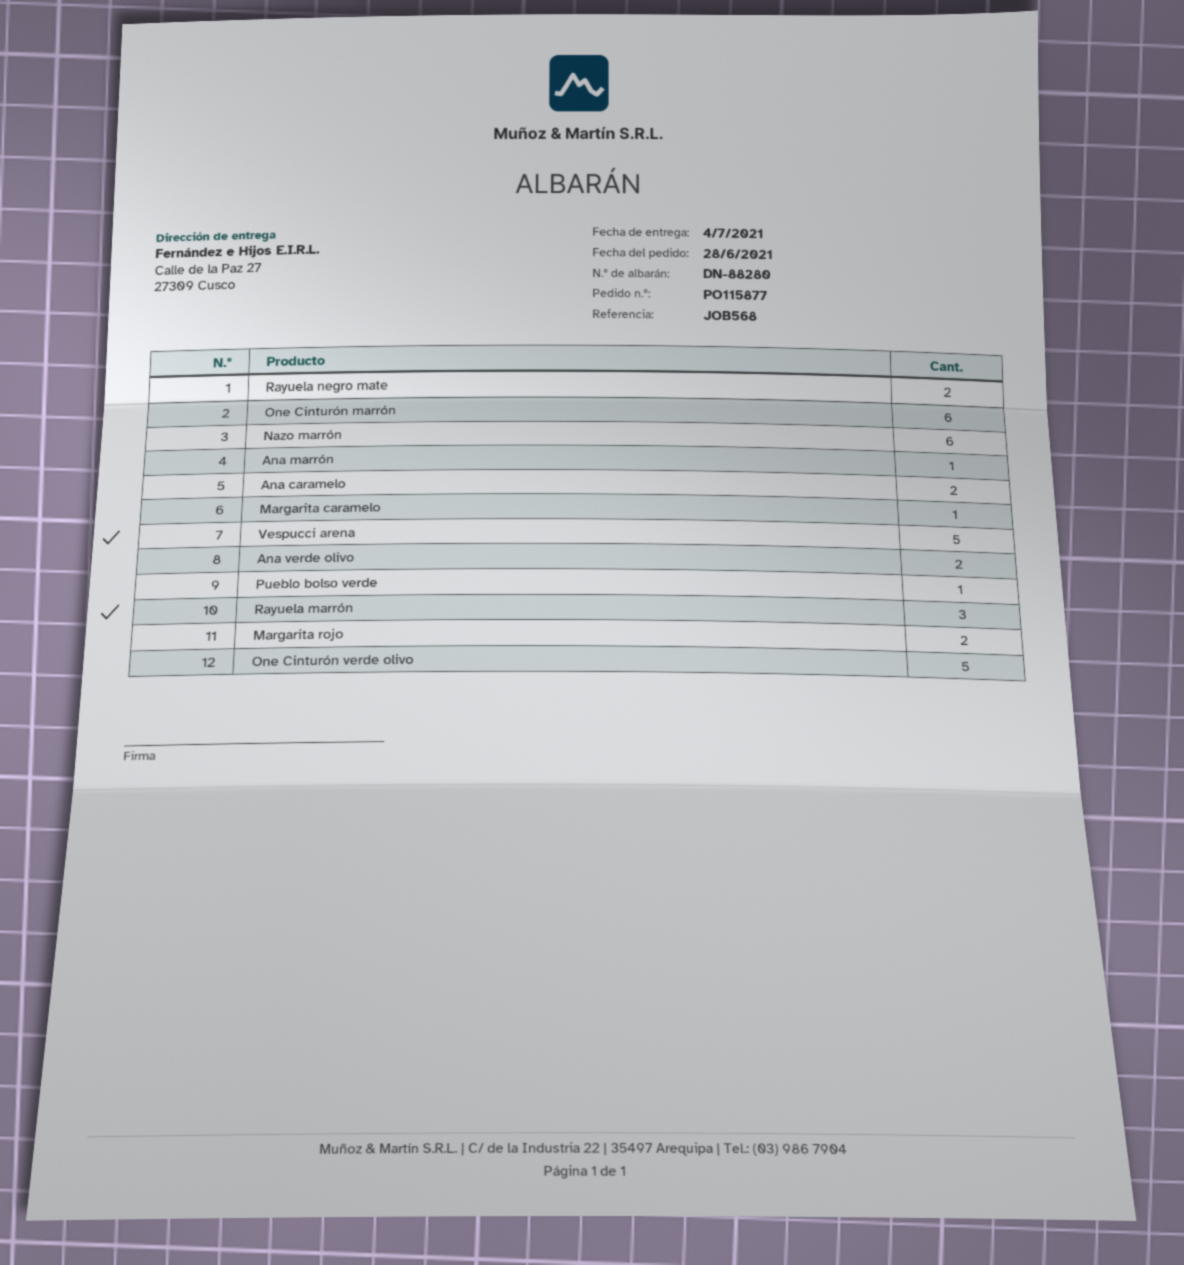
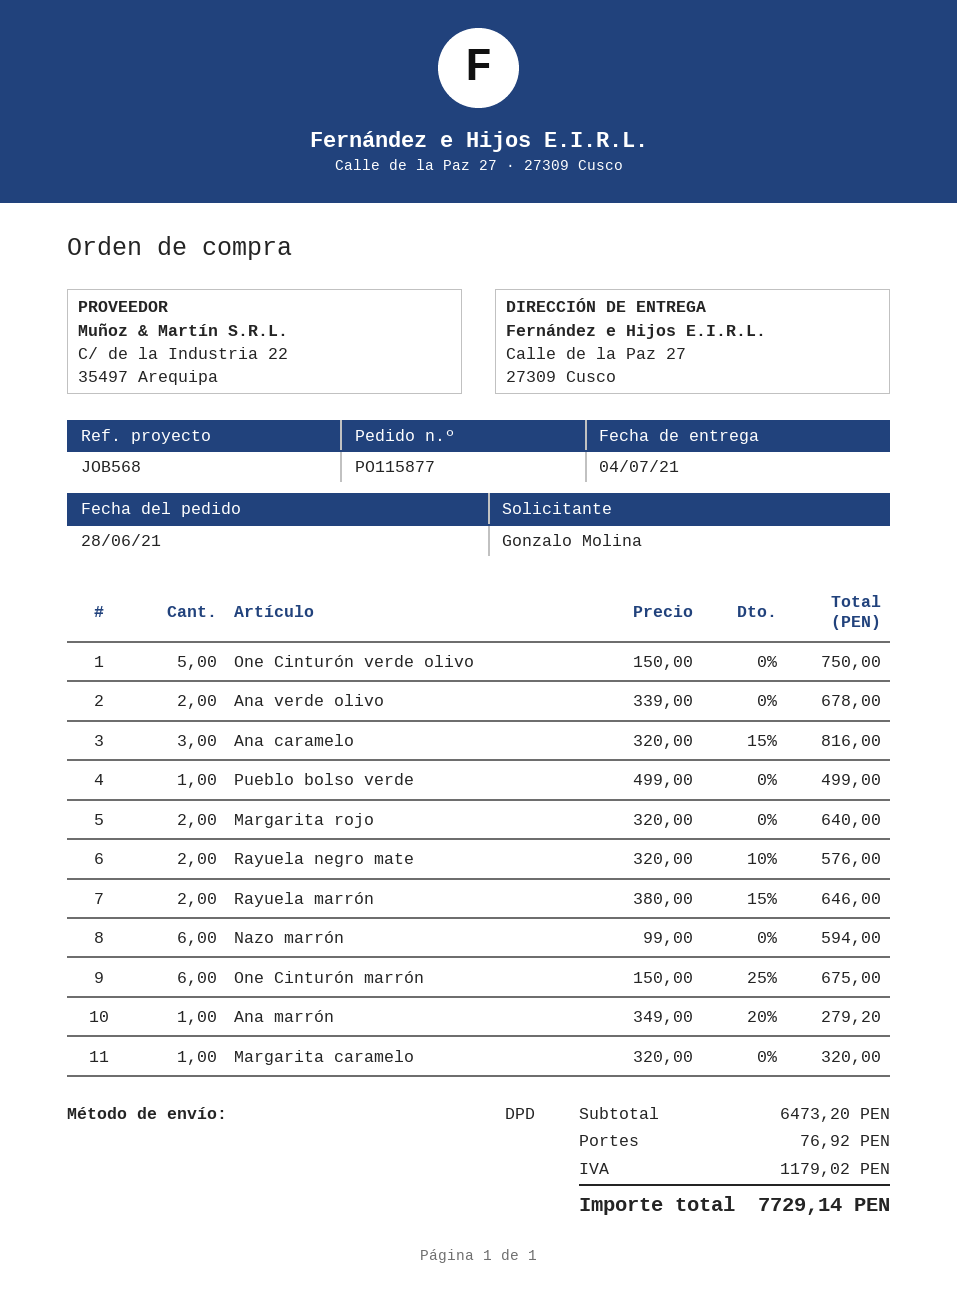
Ana caramelo: 2 -> 3
Vespucci arena: 5 -> none
Rayuela marrón: 3 -> 2

